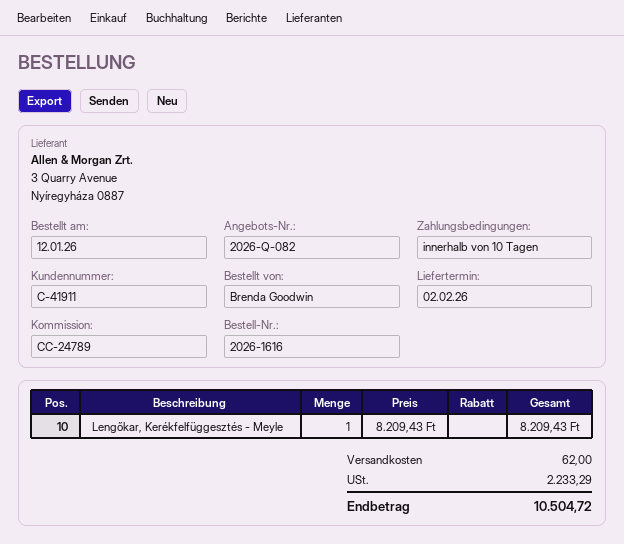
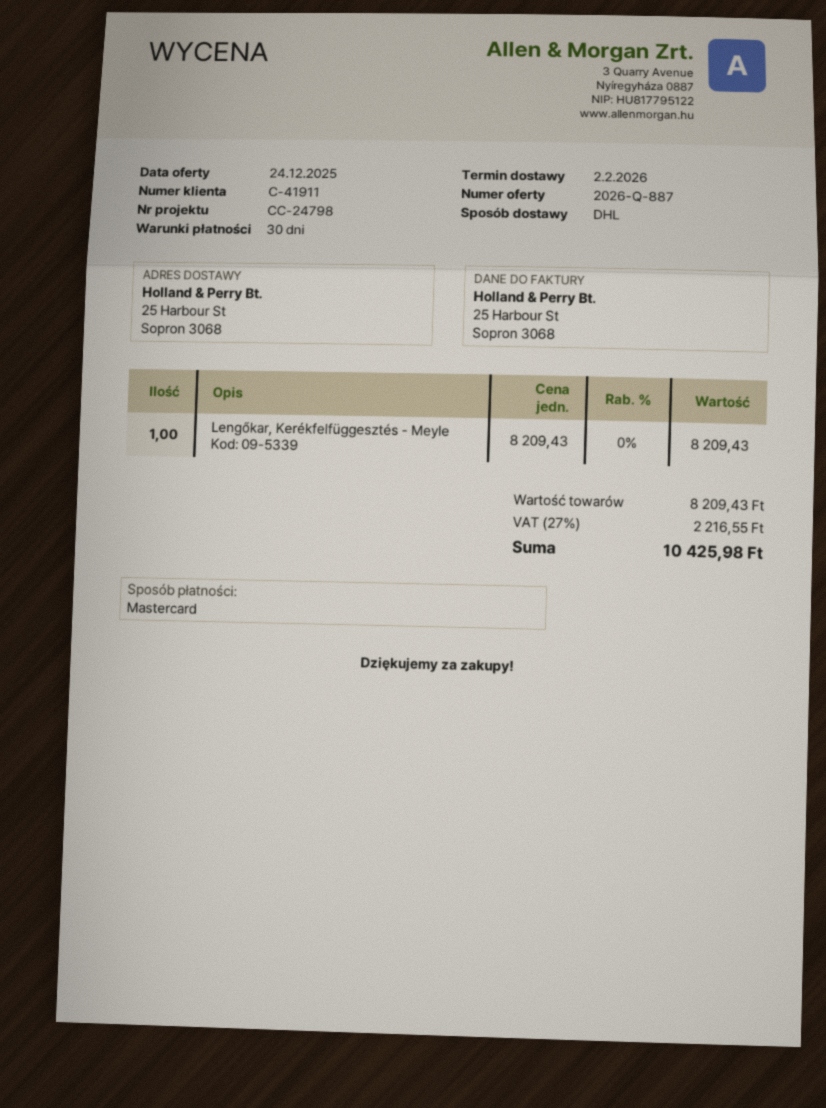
quote number: 2026-Q-082 -> 2026-Q-887
payment terms: 10 days -> 30 days
reference: CC-24789 -> CC-24798
shipping: 62.00 -> none
tax: 2233.29 -> 2216.55
total: 10504.72 -> 10425.98

